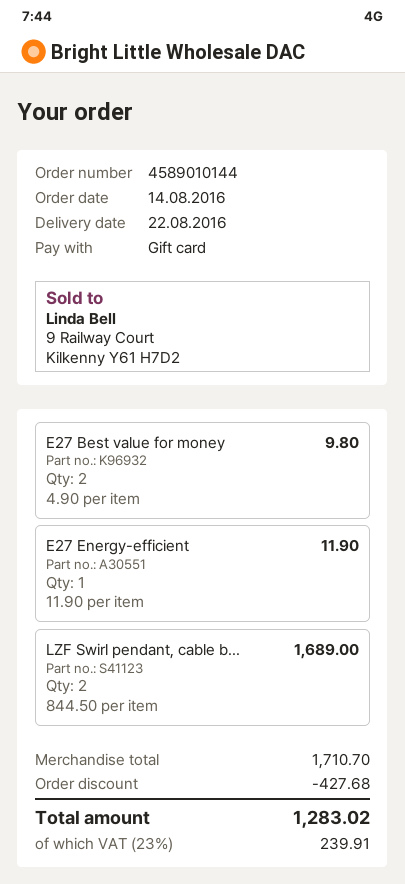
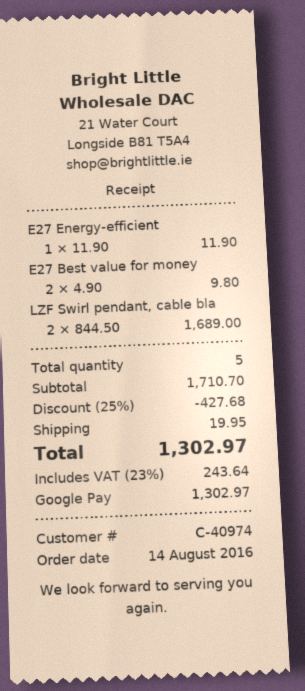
payment method: gift card -> Google Pay
shipping: none -> 19.95
tax: 23% = 239.91 -> 23% = 243.64
total: 1283.02 -> 1302.97

